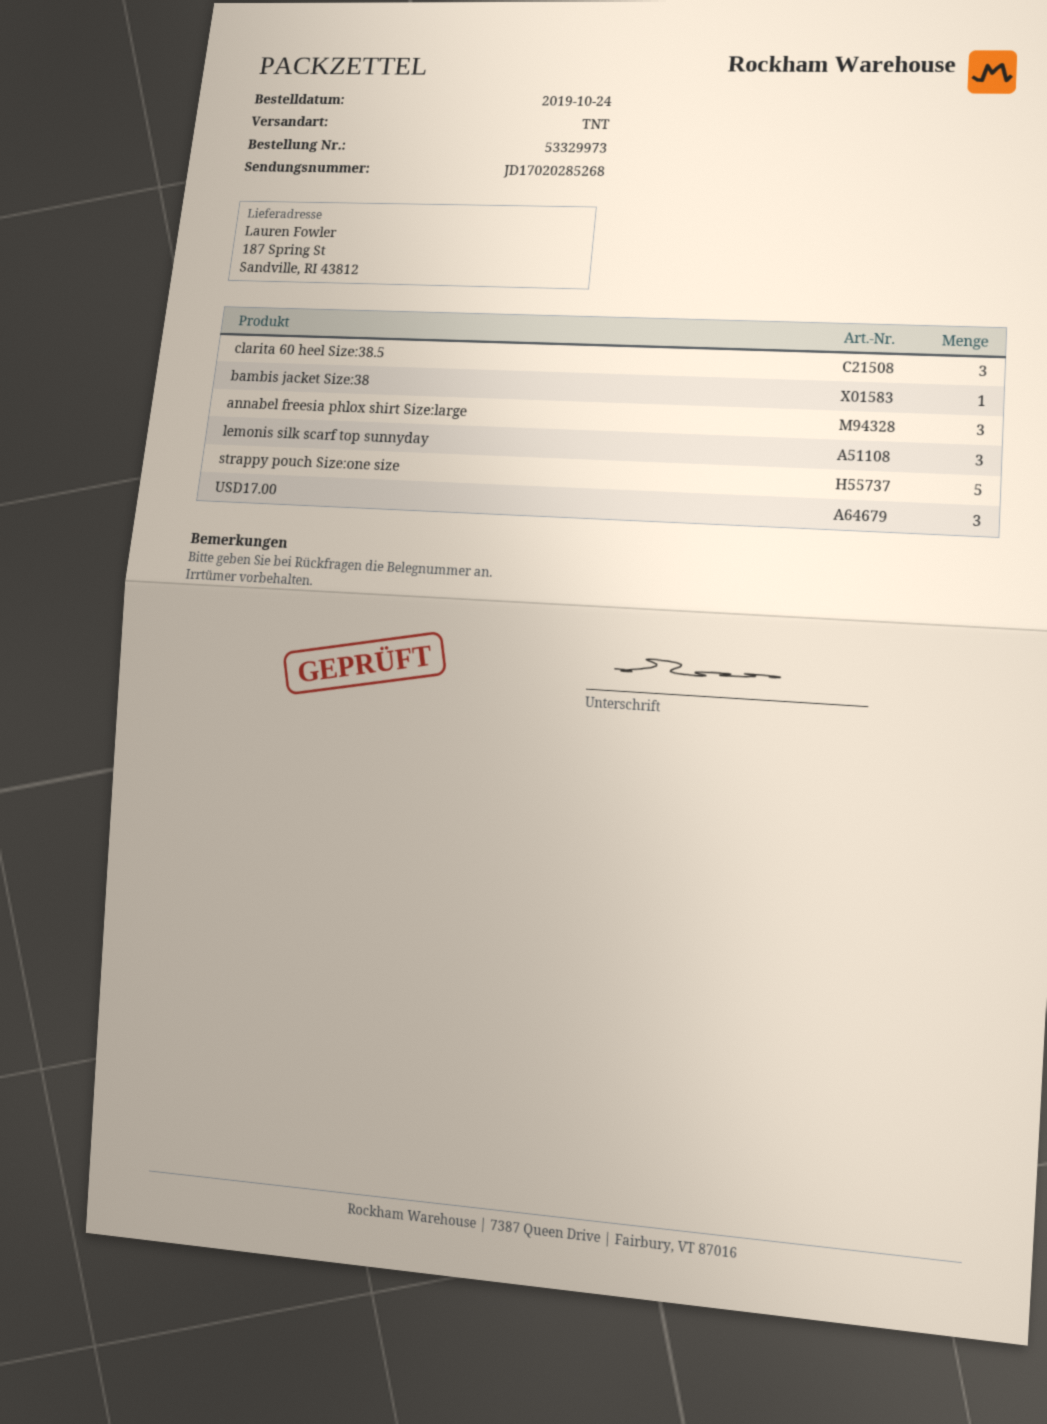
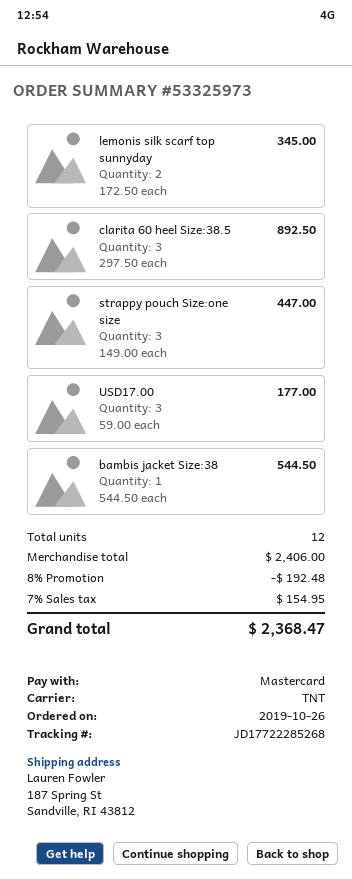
order number: 53329973 -> 53325973
order date: 2019-10-24 -> 2019-10-26
tracking number: JD17020285268 -> JD17722285268
annabel freesia phlox shirt Size:large: 3 -> none
lemonis silk scarf top sunnyday: 3 -> 2
strappy pouch Size:one size: 5 -> 3

